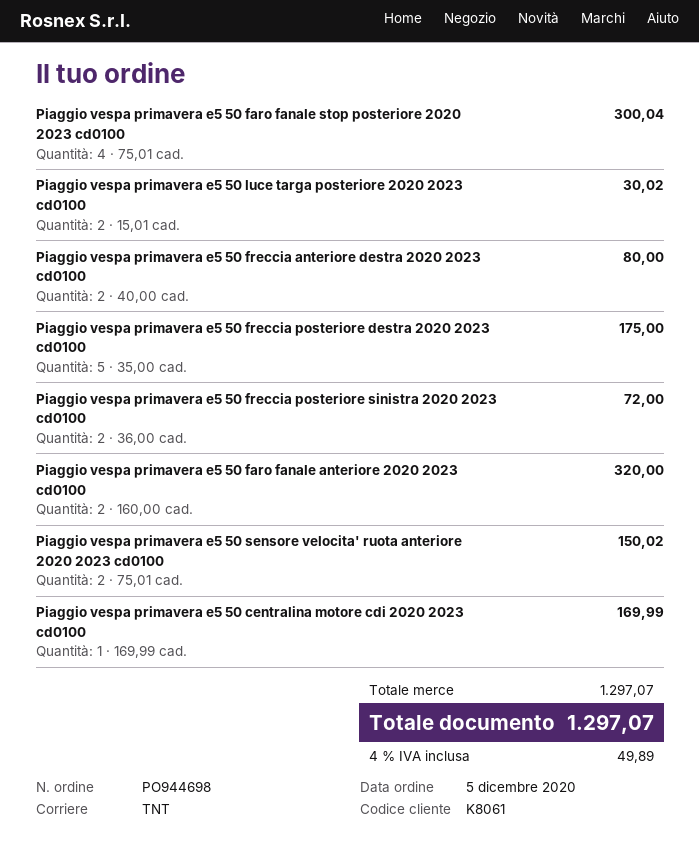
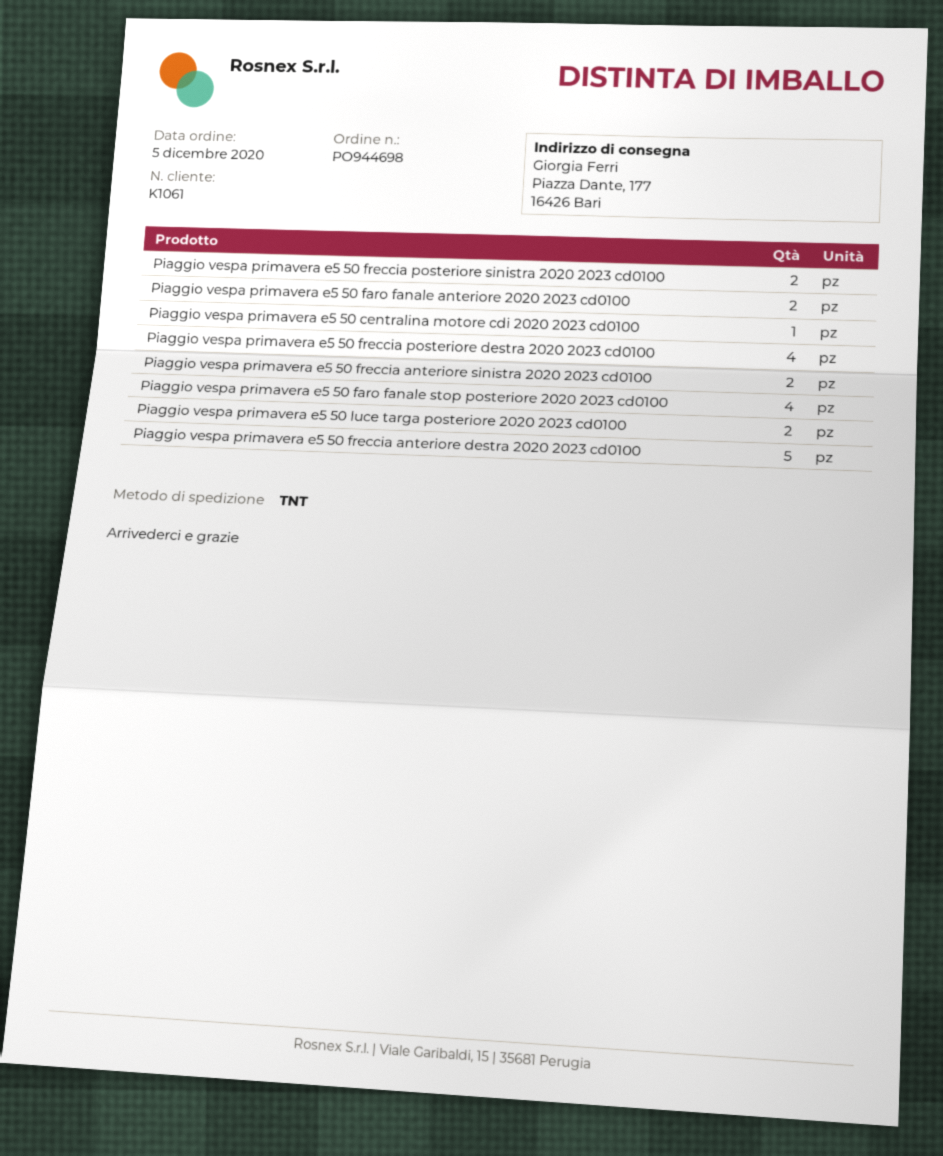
customer number: K8061 -> K1061
Piaggio vespa primavera e5 50 freccia anteriore destra 2020 2023 cd0100: 2 -> 5
Piaggio vespa primavera e5 50 freccia posteriore destra 2020 2023 cd0100: 5 -> 4
Piaggio vespa primavera e5 50 sensore velocita' ruota anteriore 2020 2023 cd0100: 2 -> none
Piaggio vespa primavera e5 50 freccia anteriore sinistra 2020 2023 cd0100: none -> 2

